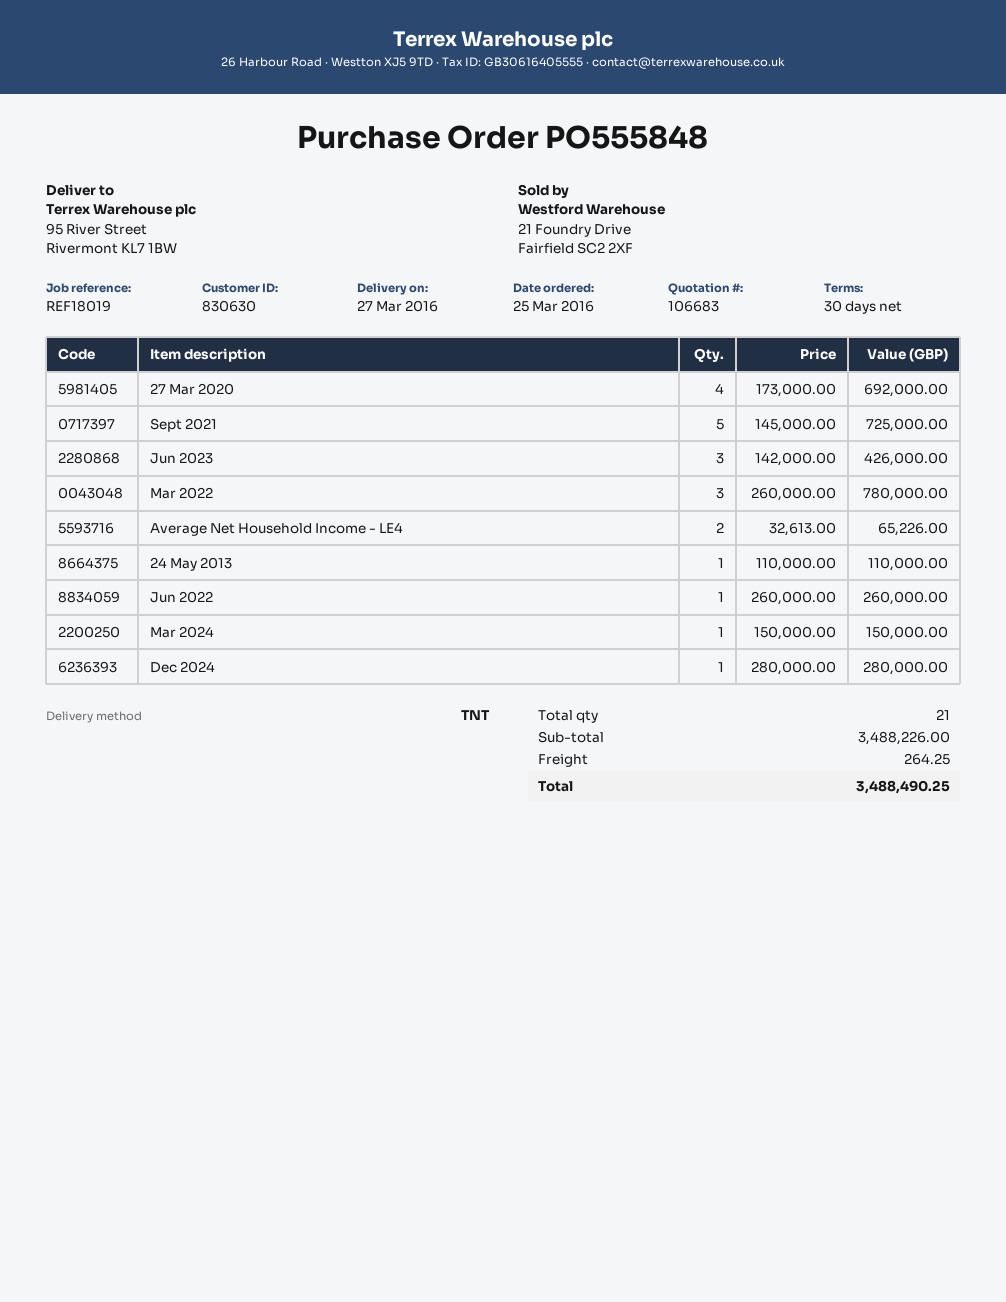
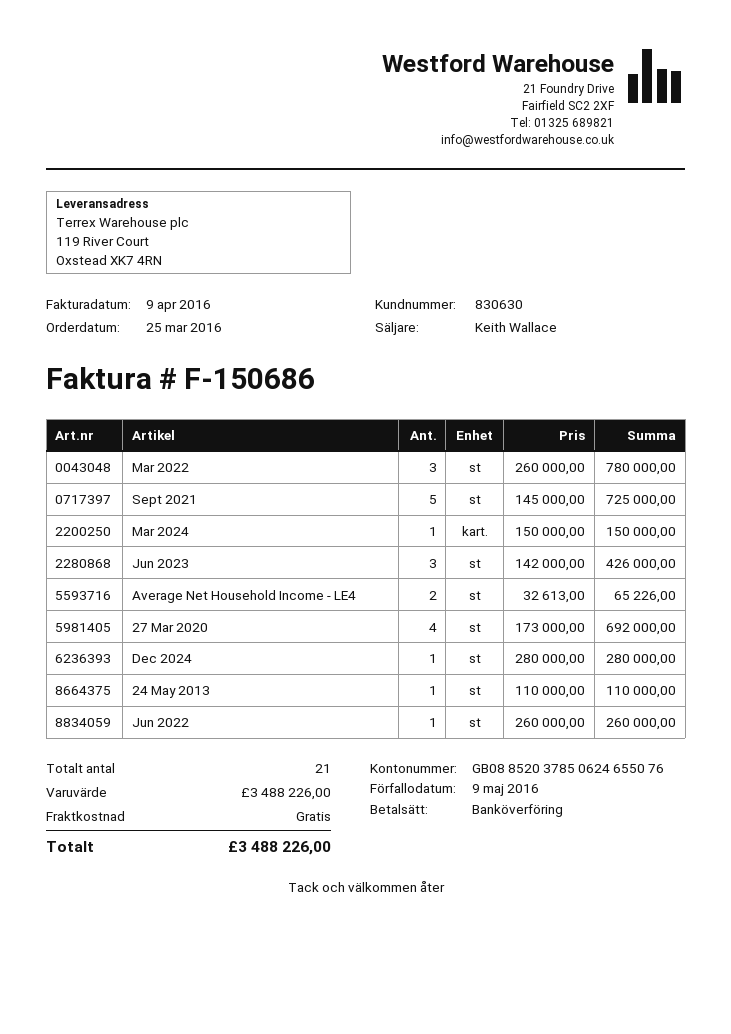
ship to: 95 River Street, Rivermont KL7 1BW -> 119 River Court, Oxstead XK7 4RN
shipping: 264.25 -> 0.00
total: 3488490.25 -> 3488226.00

